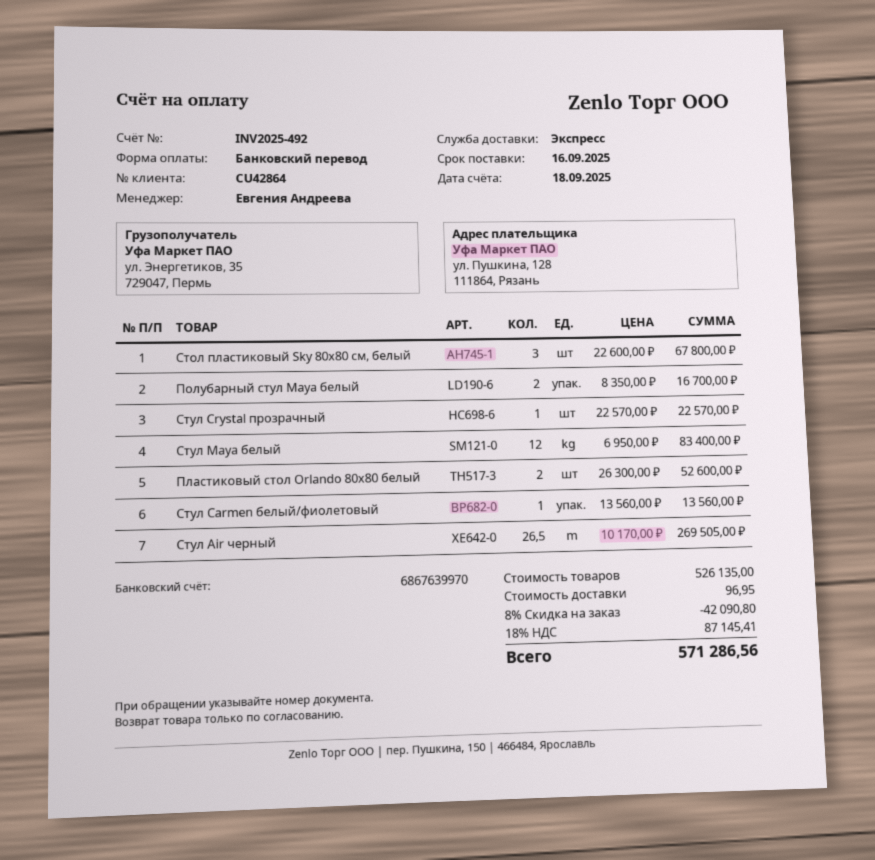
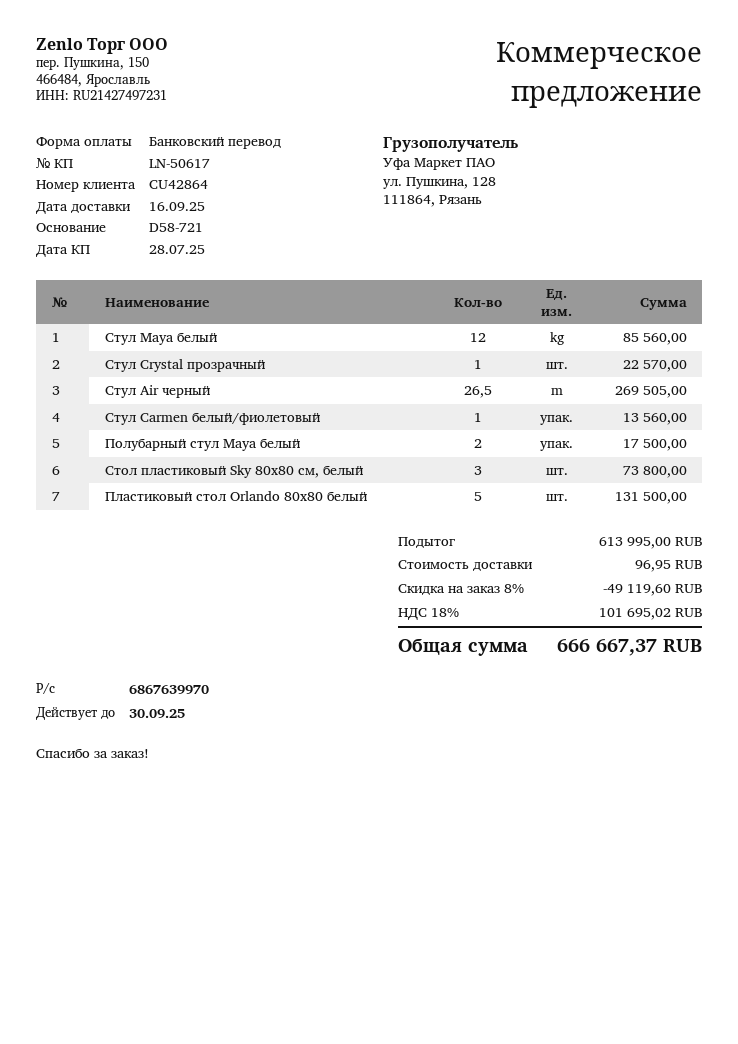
ship to: ул. Энергетиков, 35, 729047, Пермь -> ул. Пушкина, 128, 111864, Рязань
Стол пластиковый Sky 80х80 см, белый: 3 for 67800.00 -> 3 for 73800.00
Полубарный стул Maya белый: 2 for 16700.00 -> 2 for 17500.00
Стул Maya белый: 12 for 83400.00 -> 12 for 85560.00
Пластиковый стол Orlando 80х80 белый: 2 for 52600.00 -> 5 for 131500.00
subtotal: 526135.00 -> 613995.00
discount: 8% = 42090.80 -> 8% = 49119.60
tax: 18% = 87145.41 -> 18% = 101695.02
total: 571286.56 -> 666667.37

